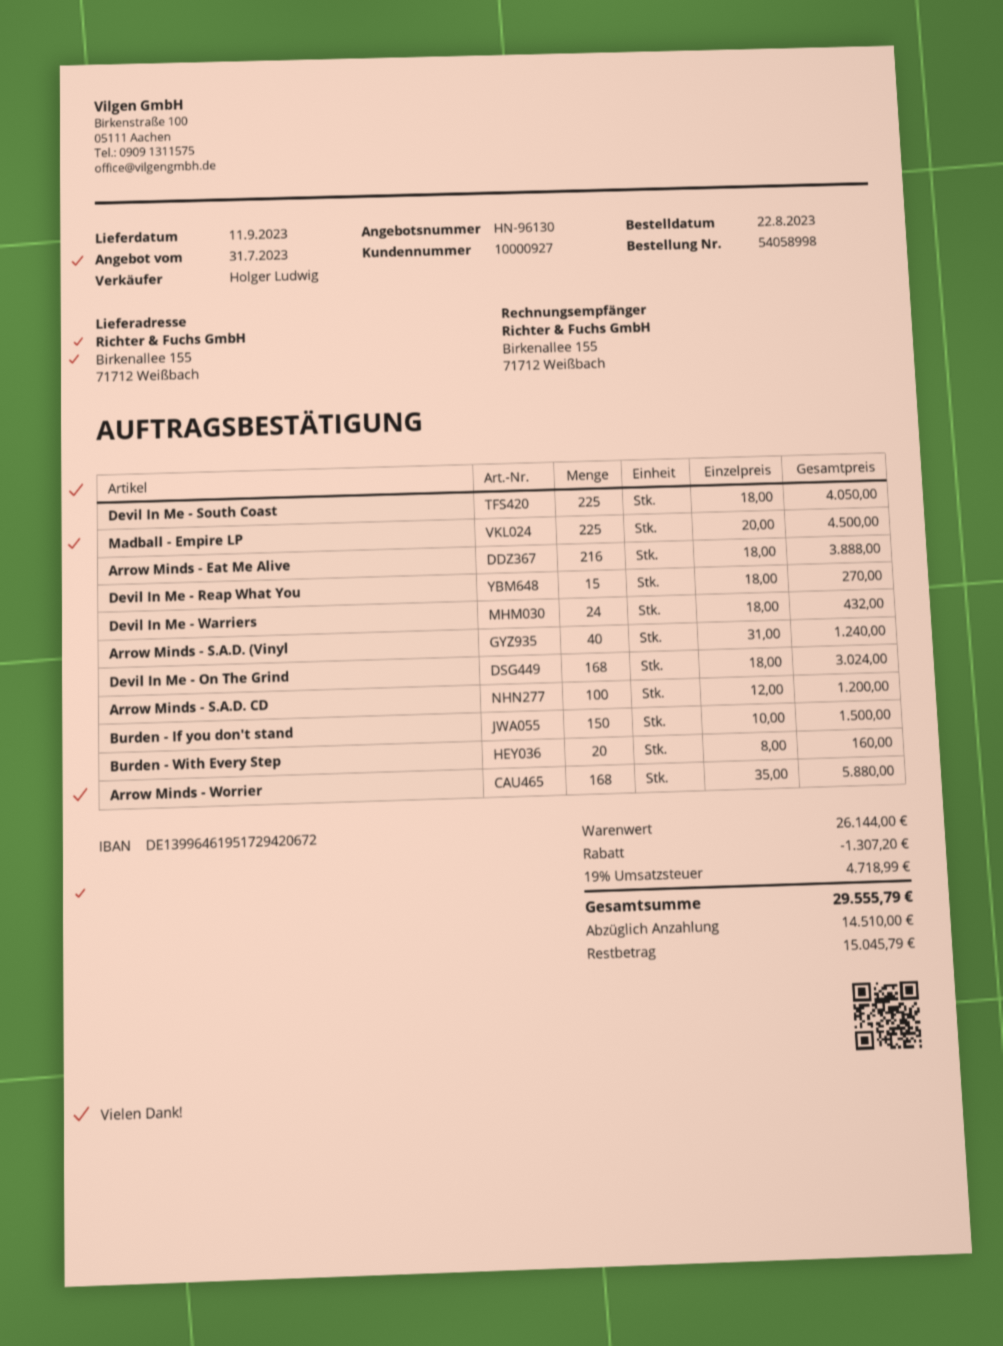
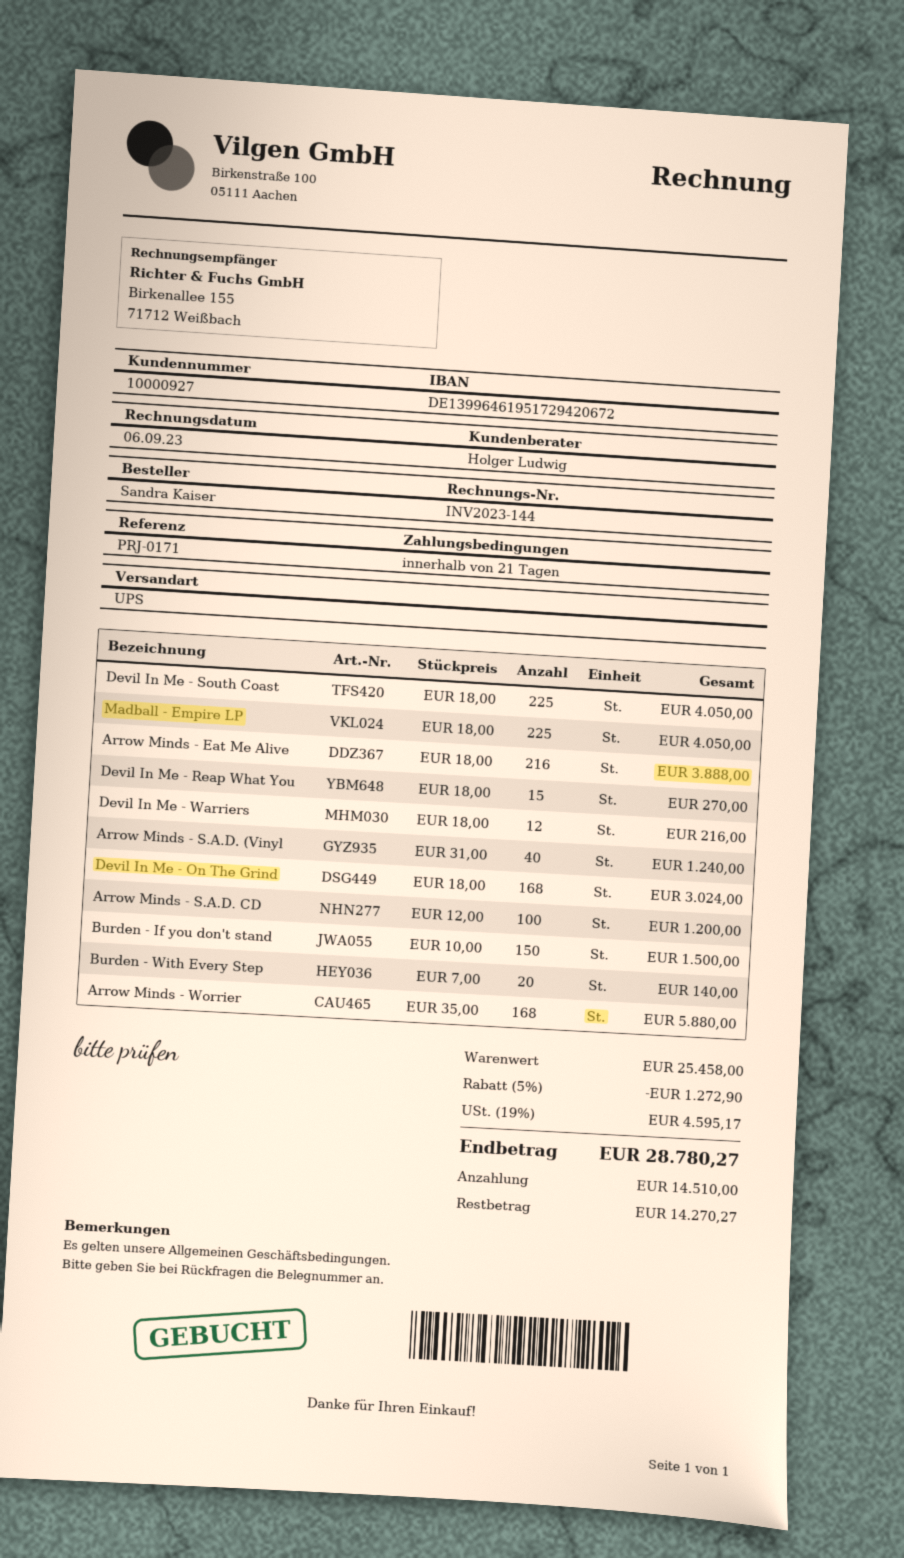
Madball - Empire LP: 225 x 20.00 = 4500.00 -> 225 x 18.00 = 4050.00
Devil In Me - Warriers: 24 x 18.00 = 432.00 -> 12 x 18.00 = 216.00
Burden - With Every Step: 20 x 8.00 = 160.00 -> 20 x 7.00 = 140.00
subtotal: 26144.00 -> 25458.00
discount: 1307.20 -> 1272.90
tax: 19% = 4718.99 -> 19% = 4595.17
total: 29555.79 -> 28780.27
balance: 15045.79 -> 14270.27

